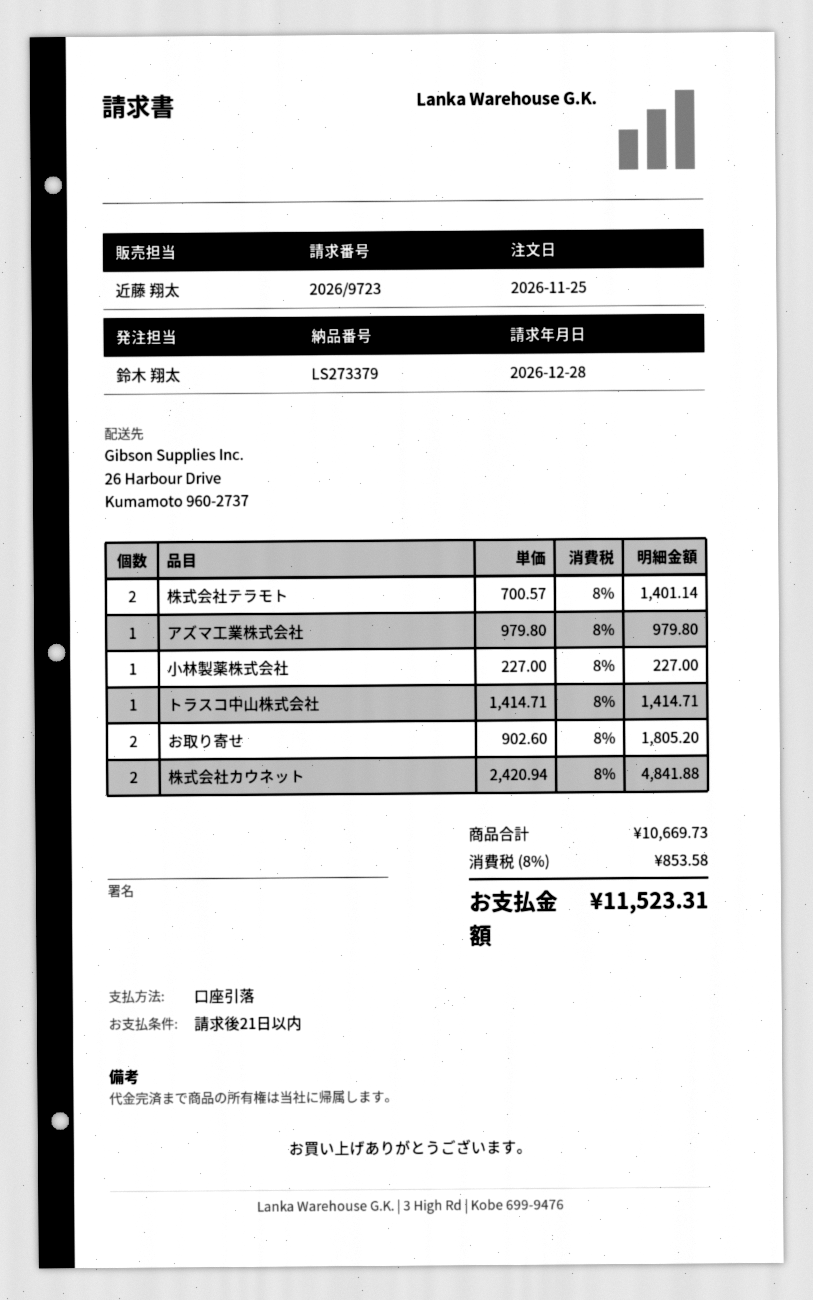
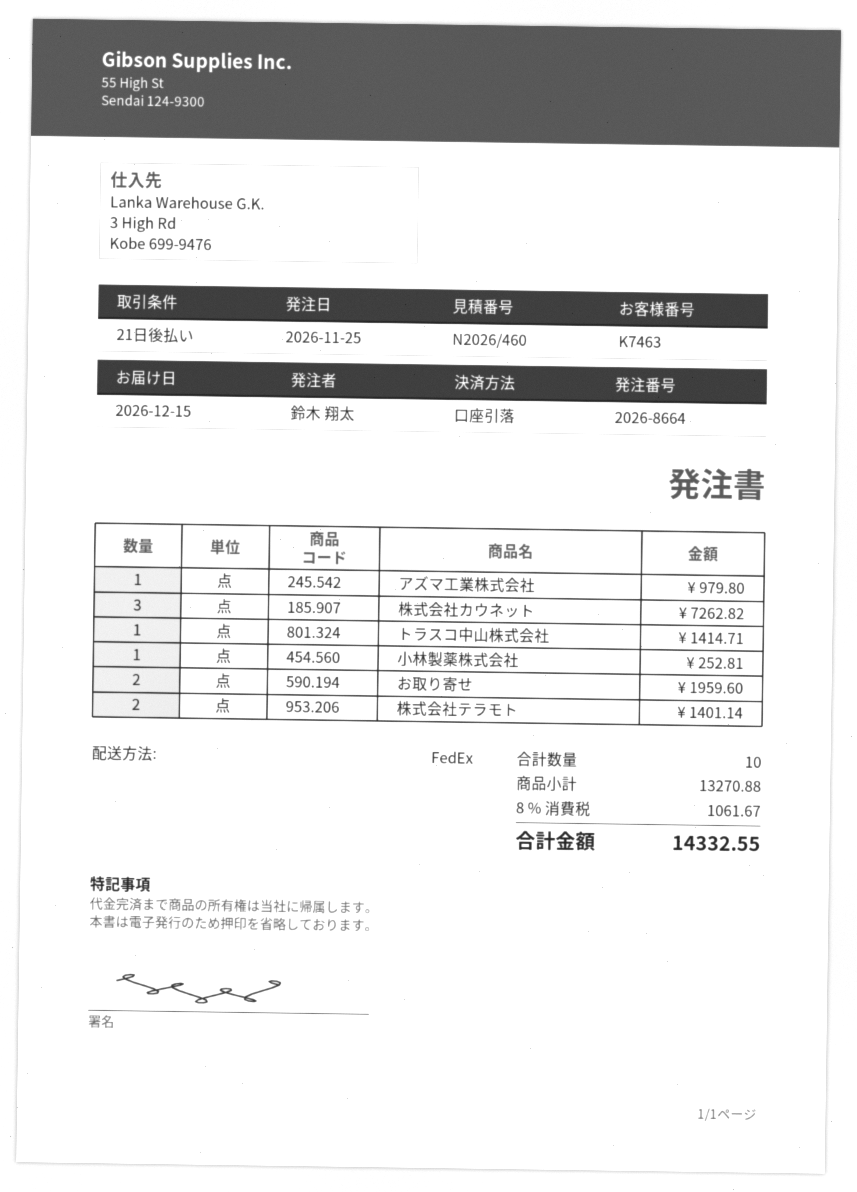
小林製薬株式会社: 1 for 227.00 -> 1 for 252.81
お取り寄せ: 2 for 1805.20 -> 2 for 1959.60
株式会社カウネット: 2 for 4841.88 -> 3 for 7262.82
subtotal: 10669.73 -> 13270.88
tax: 8% = 853.58 -> 8% = 1061.67
total: 11523.31 -> 14332.55

